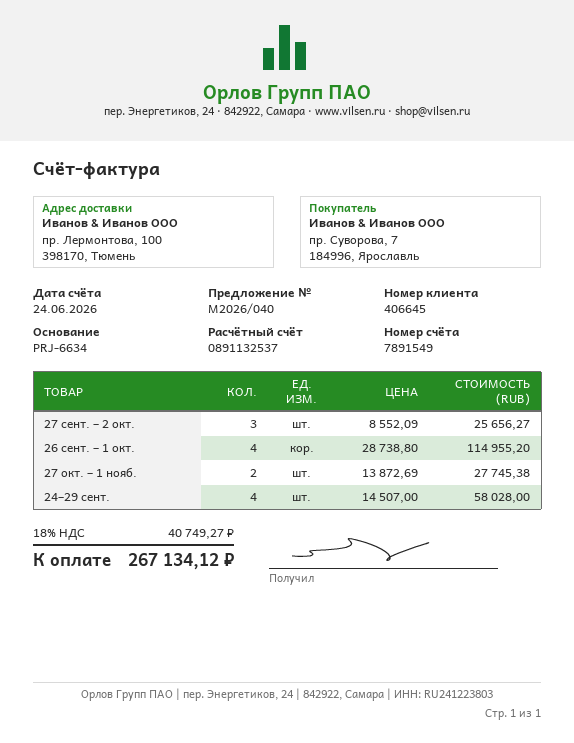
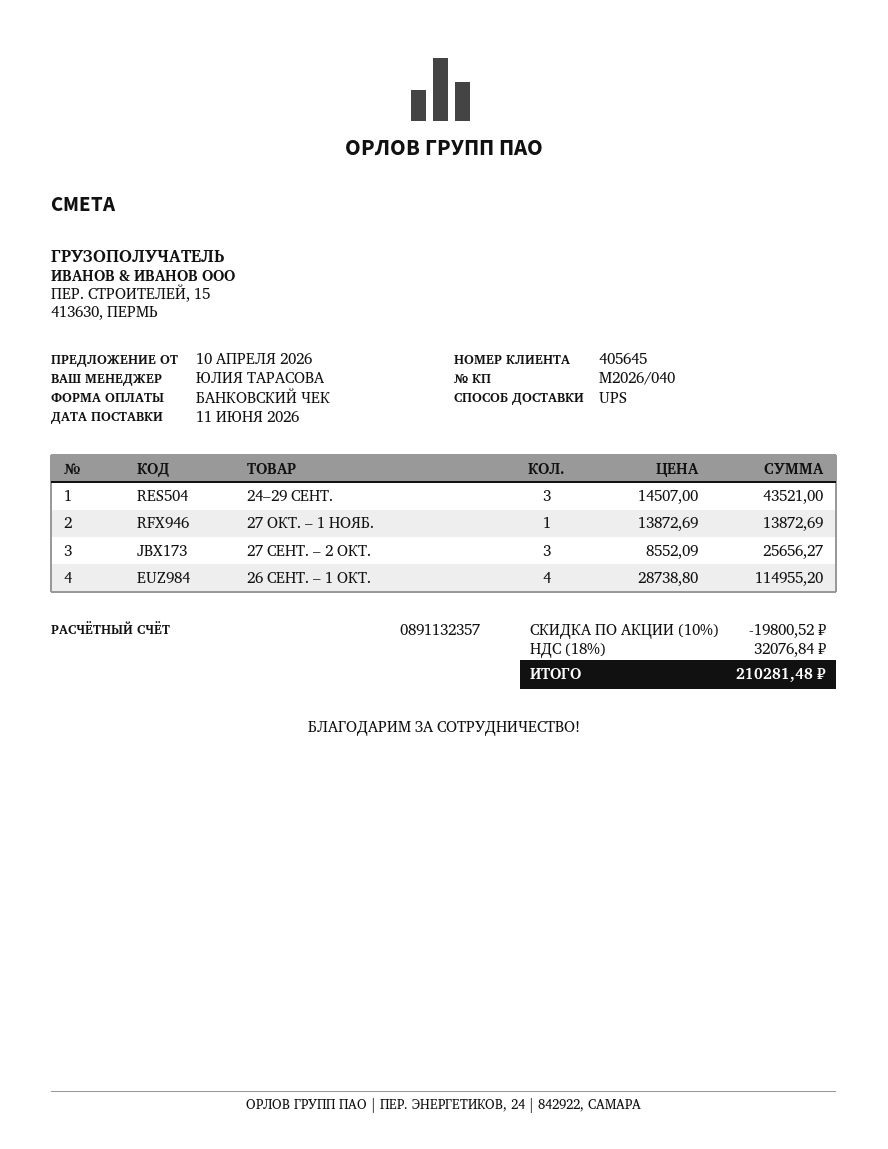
customer number: 406645 -> 405645
bank account: 0891132537 -> 0891132357
ship to: пр. Лермонтова, 100, 398170, Тюмень -> ПЕР. СТРОИТЕЛЕЙ, 15, 413630, ПЕРМЬ
27 окт. – 1 нояб.: 2 x 13872.69 = 27745.38 -> 1 x 13872.69 = 13872.69
24–29 сент.: 4 x 14507.00 = 58028.00 -> 3 x 14507.00 = 43521.00
discount: none -> 10% = 19800.52
tax: 18% = 40749.27 -> 18% = 32076.84
total: 267134.12 -> 210281.48

